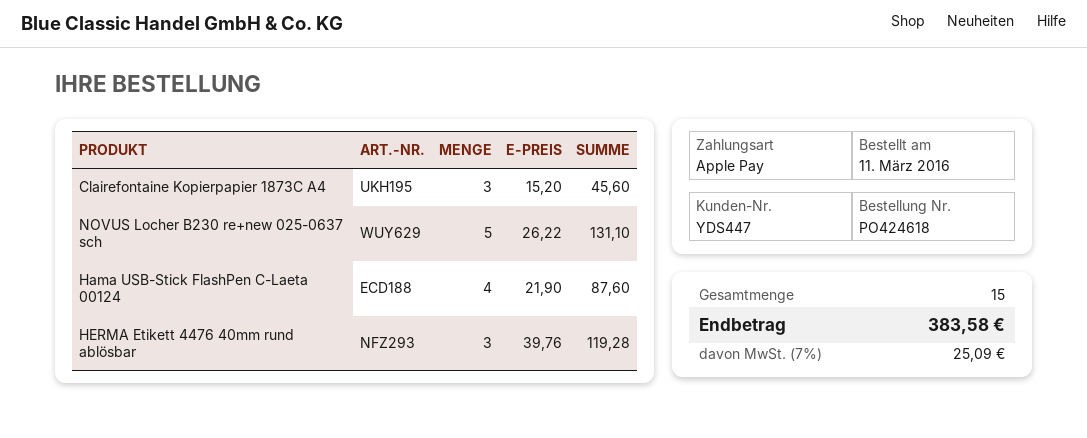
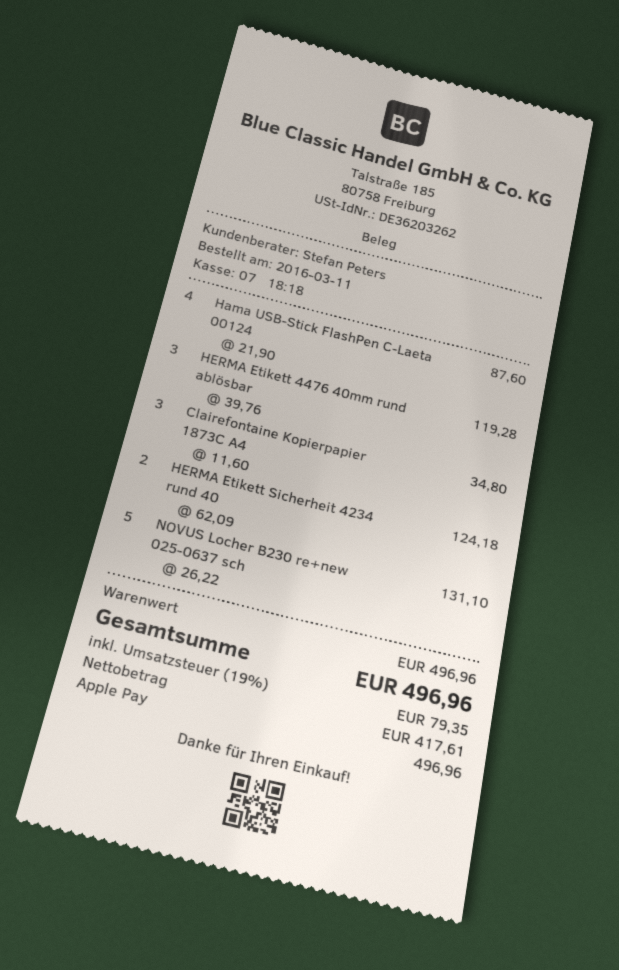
Clairefontaine Kopierpapier 1873C A4: 3 x 15.20 = 45.60 -> 3 x 11.60 = 34.80
HERMA Etikett Sicherheit 4234 rund 40: none -> 2 x 62.09 = 124.18
tax: 7% = 25.09 -> 19% = 79.35
total: 383.58 -> 496.96

